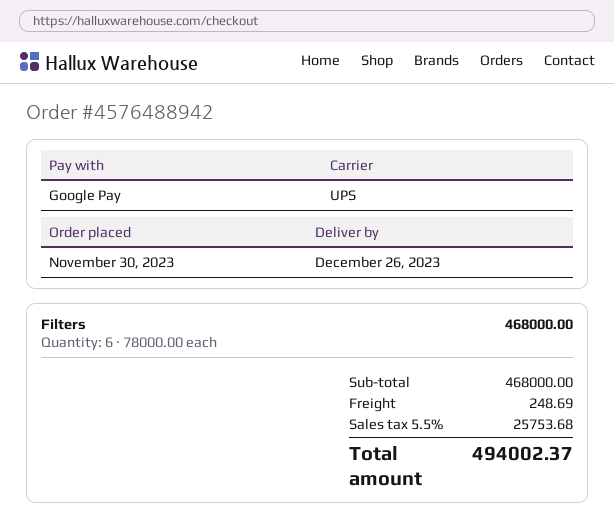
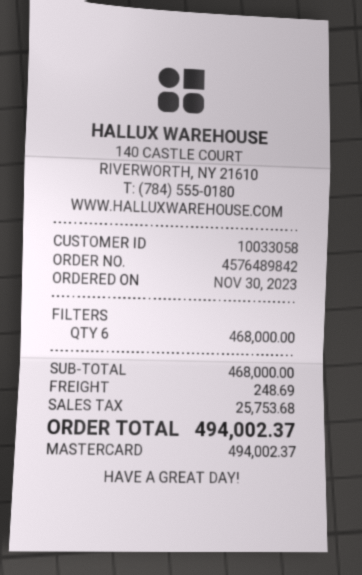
order number: 4576488942 -> 4576489842
payment method: Google Pay -> Mastercard

